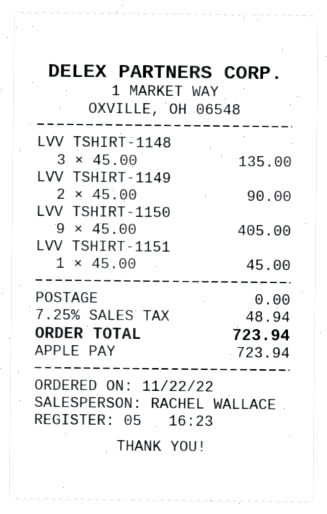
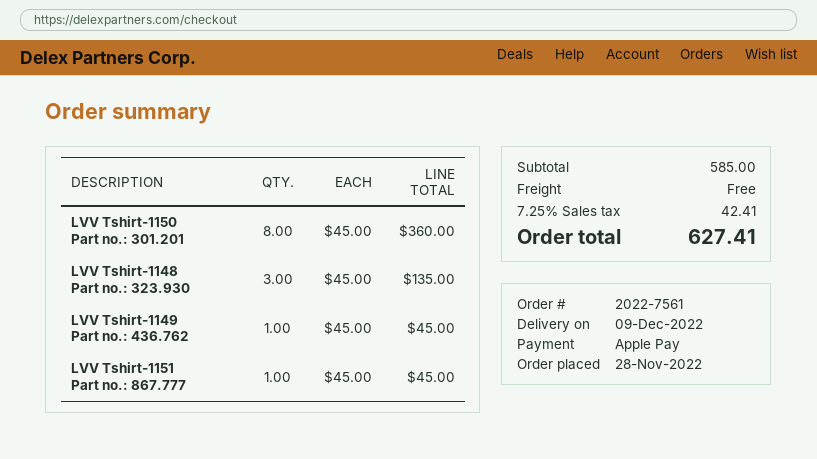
order date: 2022-11-22 -> 2022-11-28
LVV TSHIRT-1149: 2 x 45.00 = 90.00 -> 1 x 45.00 = 45.00
LVV TSHIRT-1150: 9 x 45.00 = 405.00 -> 8 x 45.00 = 360.00
tax: 7.25% = 48.94 -> 7.25% = 42.41
total: 723.94 -> 627.41

